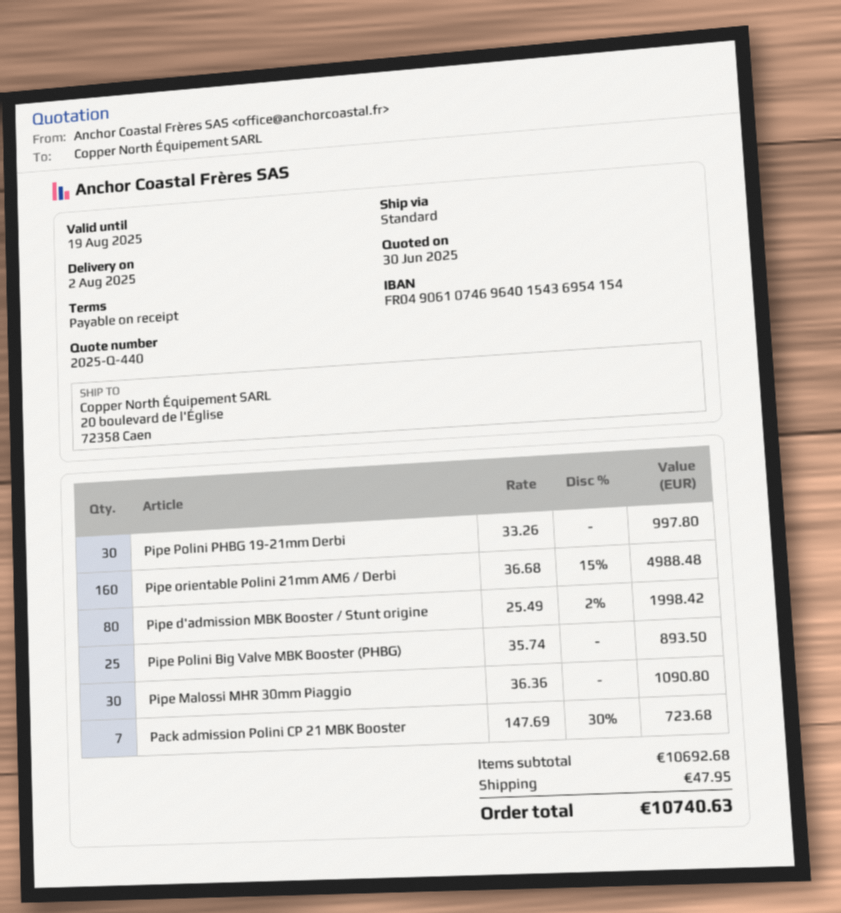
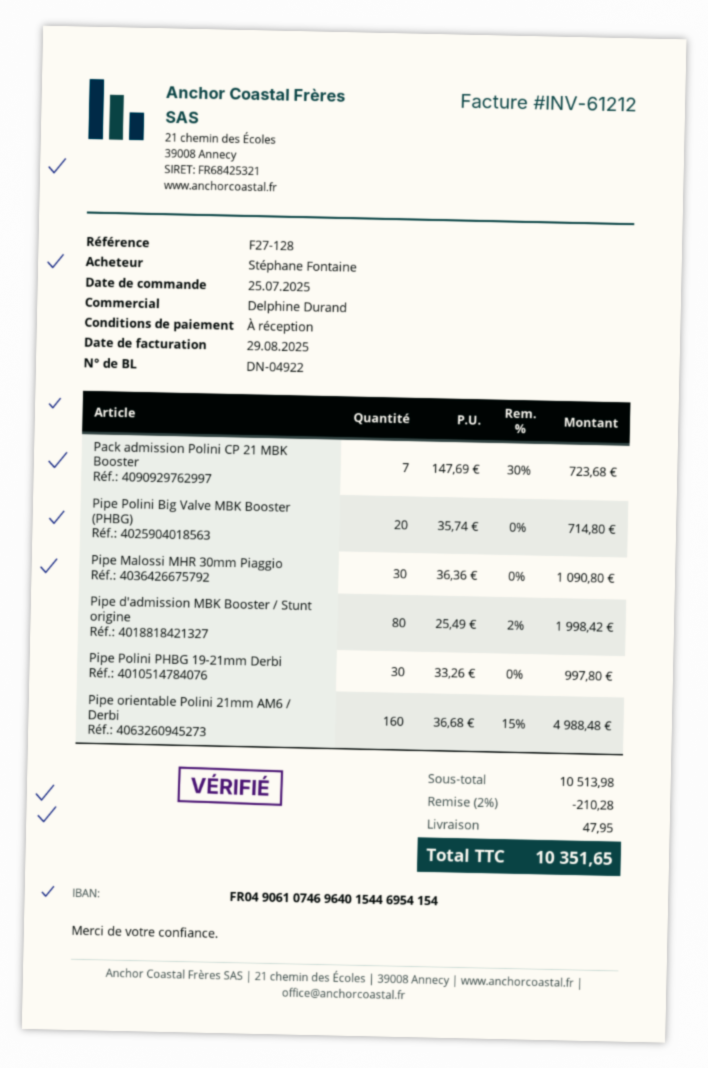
bank account: FR0490610746964015436954154 -> FR0490610746964015446954154
Pipe Polini Big Valve MBK Booster (PHBG): 25 x 35.74 = 893.50 -> 20 x 35.74 = 714.80
subtotal: 10692.68 -> 10513.98
discount: none -> 2% = 210.28
total: 10740.63 -> 10351.65

